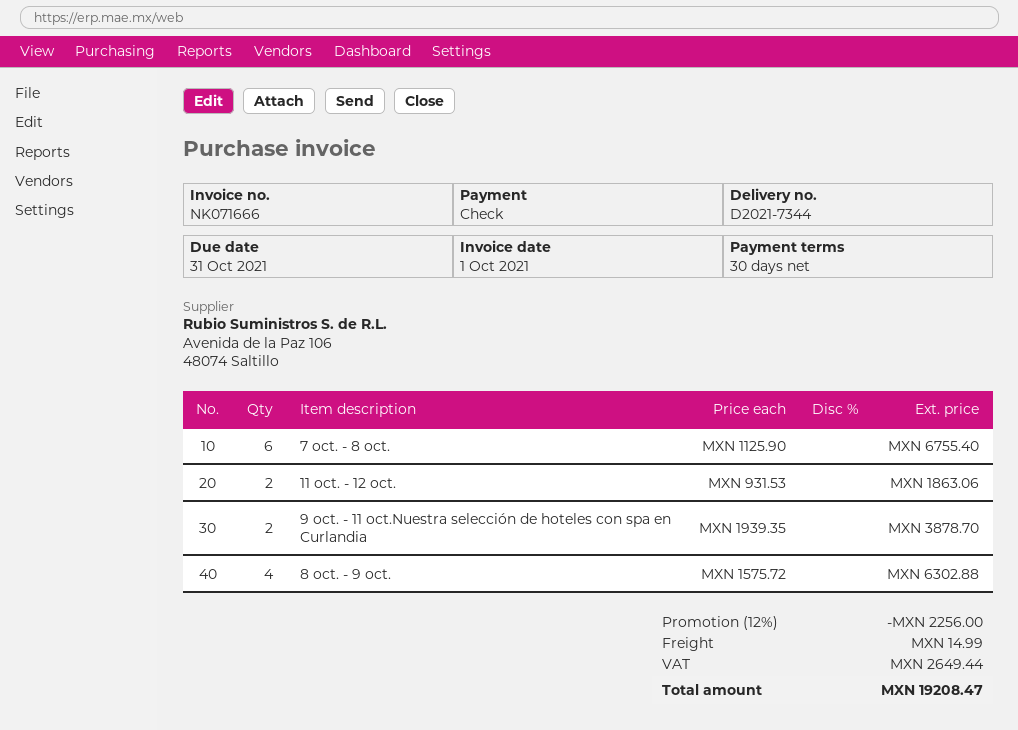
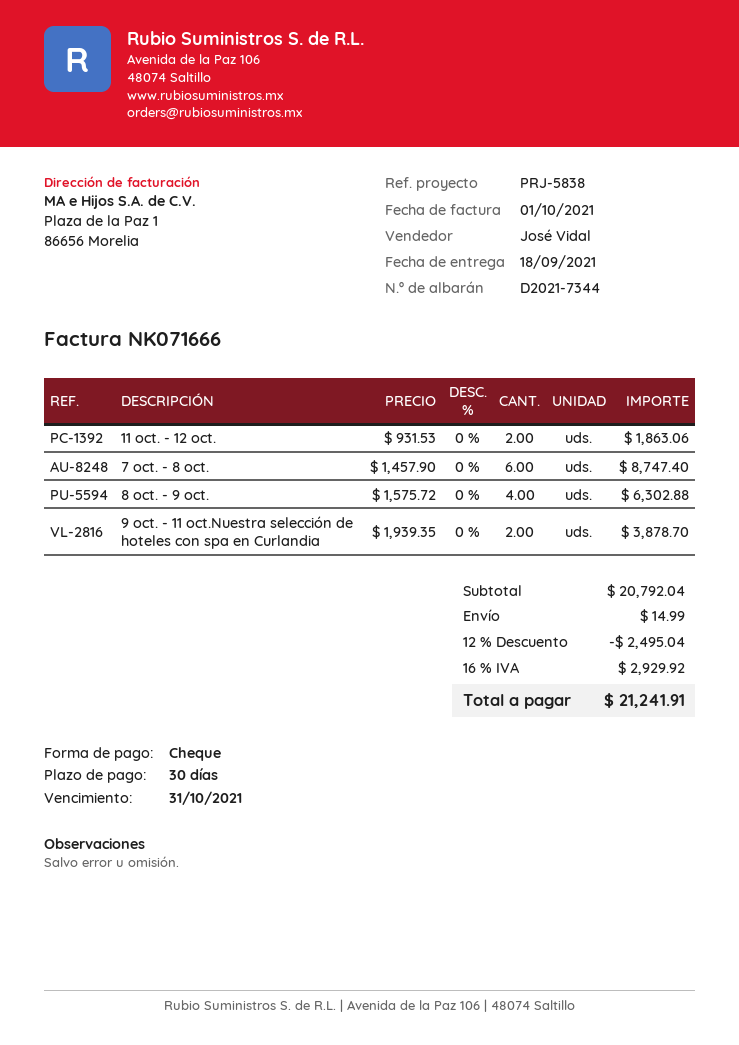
7 oct. - 8 oct.: 6 x 1125.90 = 6755.40 -> 6 x 1457.90 = 8747.40
discount: 12% = 2256.00 -> 12% = 2495.04
tax: 2649.44 -> 2929.92
total: 19208.47 -> 21241.91

